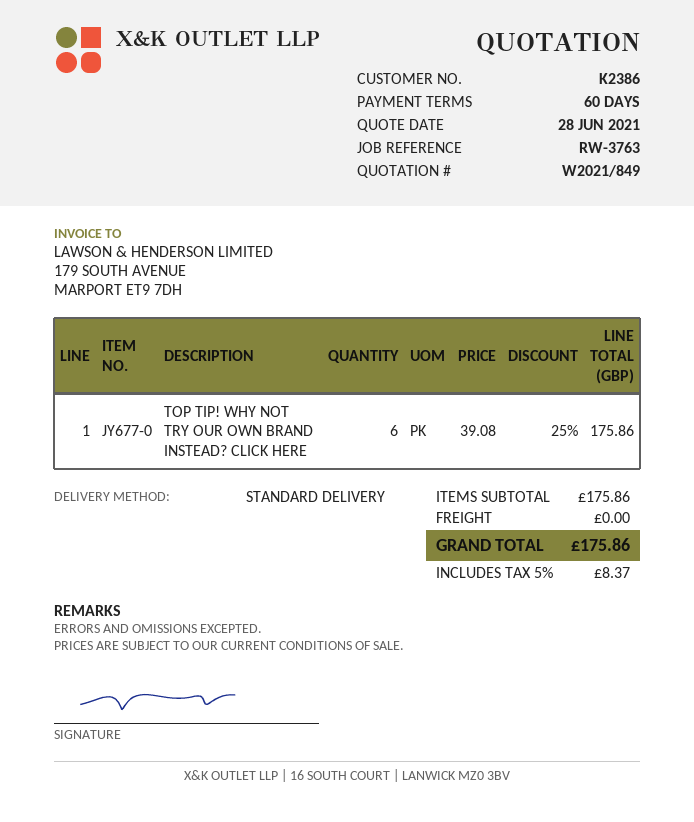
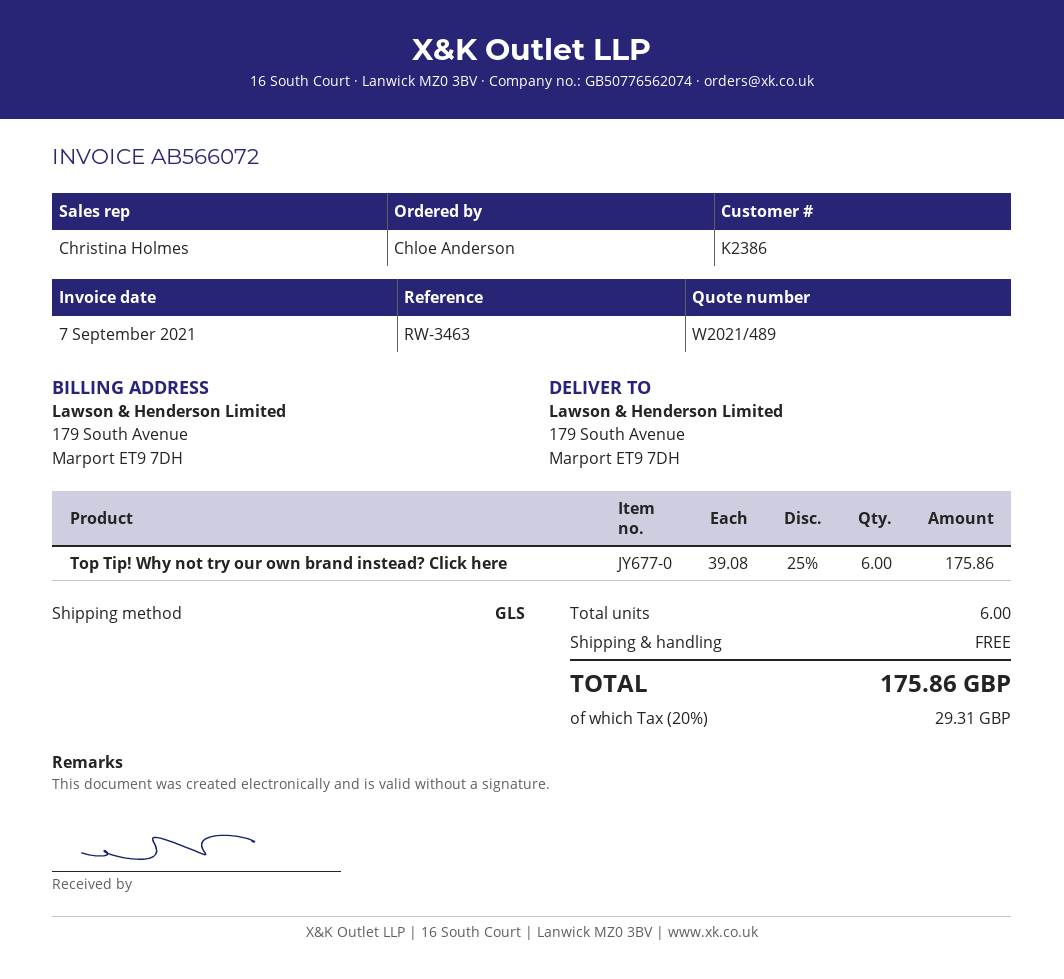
quote number: W2021/849 -> W2021/489
reference: RW-3763 -> RW-3463
shipping method: standard -> GLS
tax: 5% = 8.37 -> 20% = 29.31

